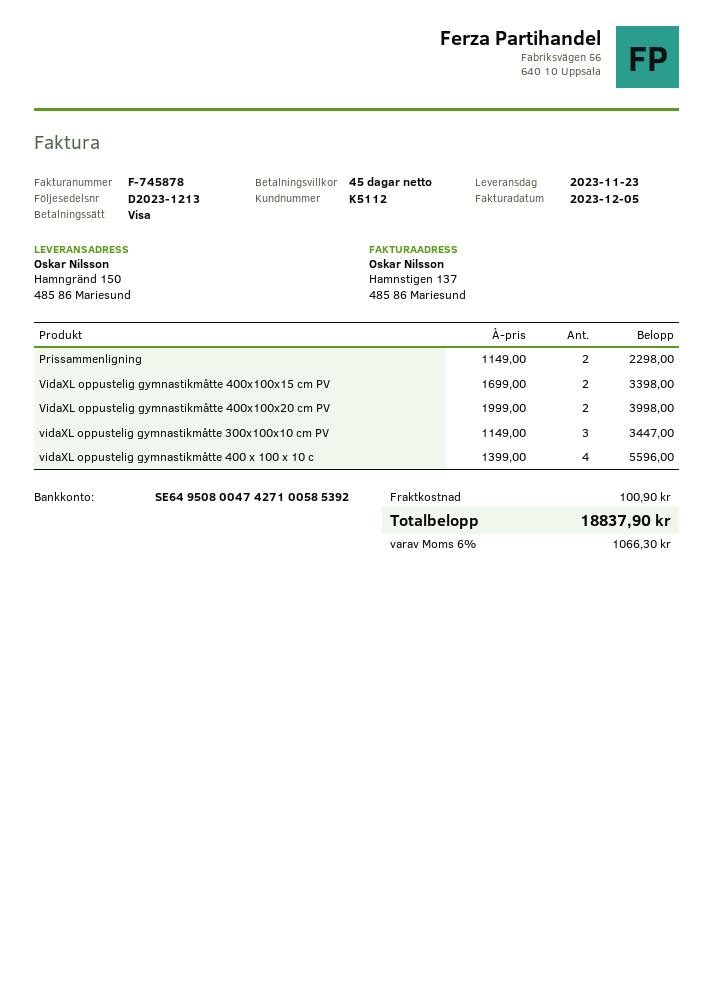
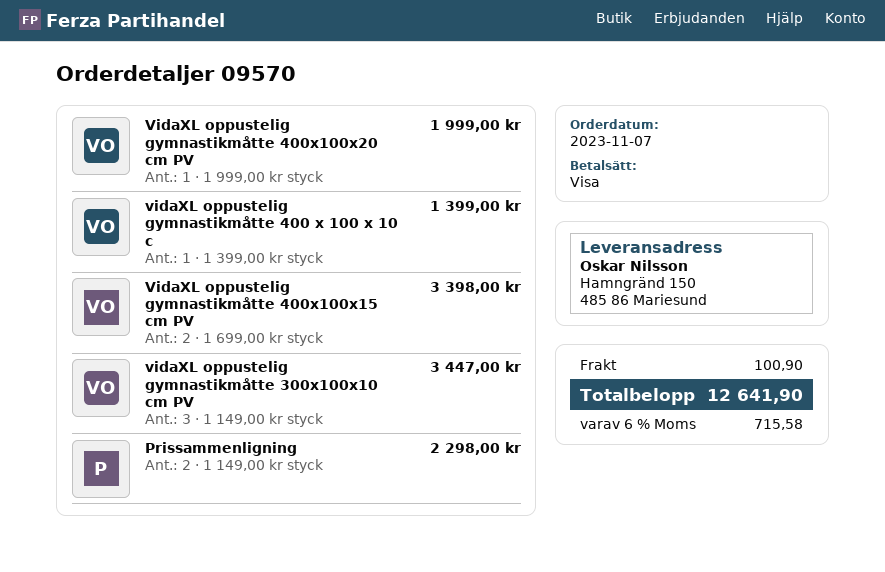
VidaXL oppustelig gymnastikmåtte 400x100x20 cm PV: 2 x 1999.00 = 3998.00 -> 1 x 1999.00 = 1999.00
vidaXL oppustelig gymnastikmåtte 400 x 100 x 10 c: 4 x 1399.00 = 5596.00 -> 1 x 1399.00 = 1399.00
tax: 6% = 1066.30 -> 6% = 715.58
total: 18837.90 -> 12641.90

